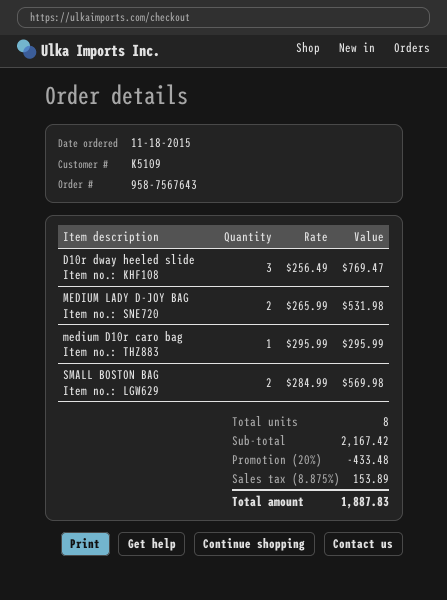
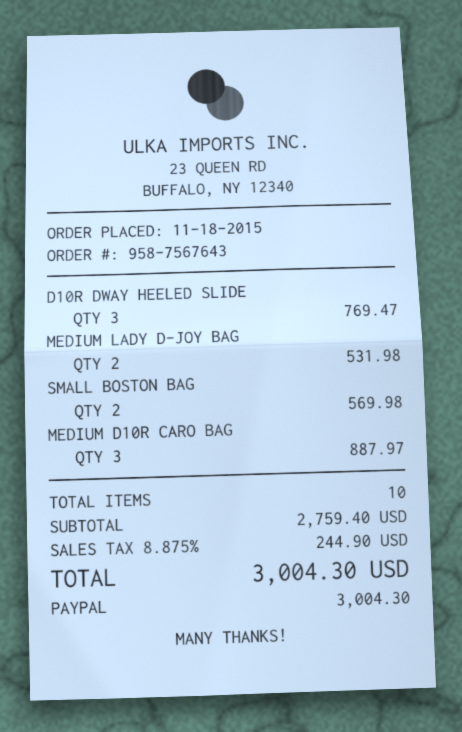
medium D10r caro bag: 1 for 295.99 -> 3 for 887.97
total quantity: 8 -> 10
subtotal: 2167.42 -> 2759.40
discount: 20% = 433.48 -> none
tax: 8.875% = 153.89 -> 8.875% = 244.90
total: 1887.83 -> 3004.30

